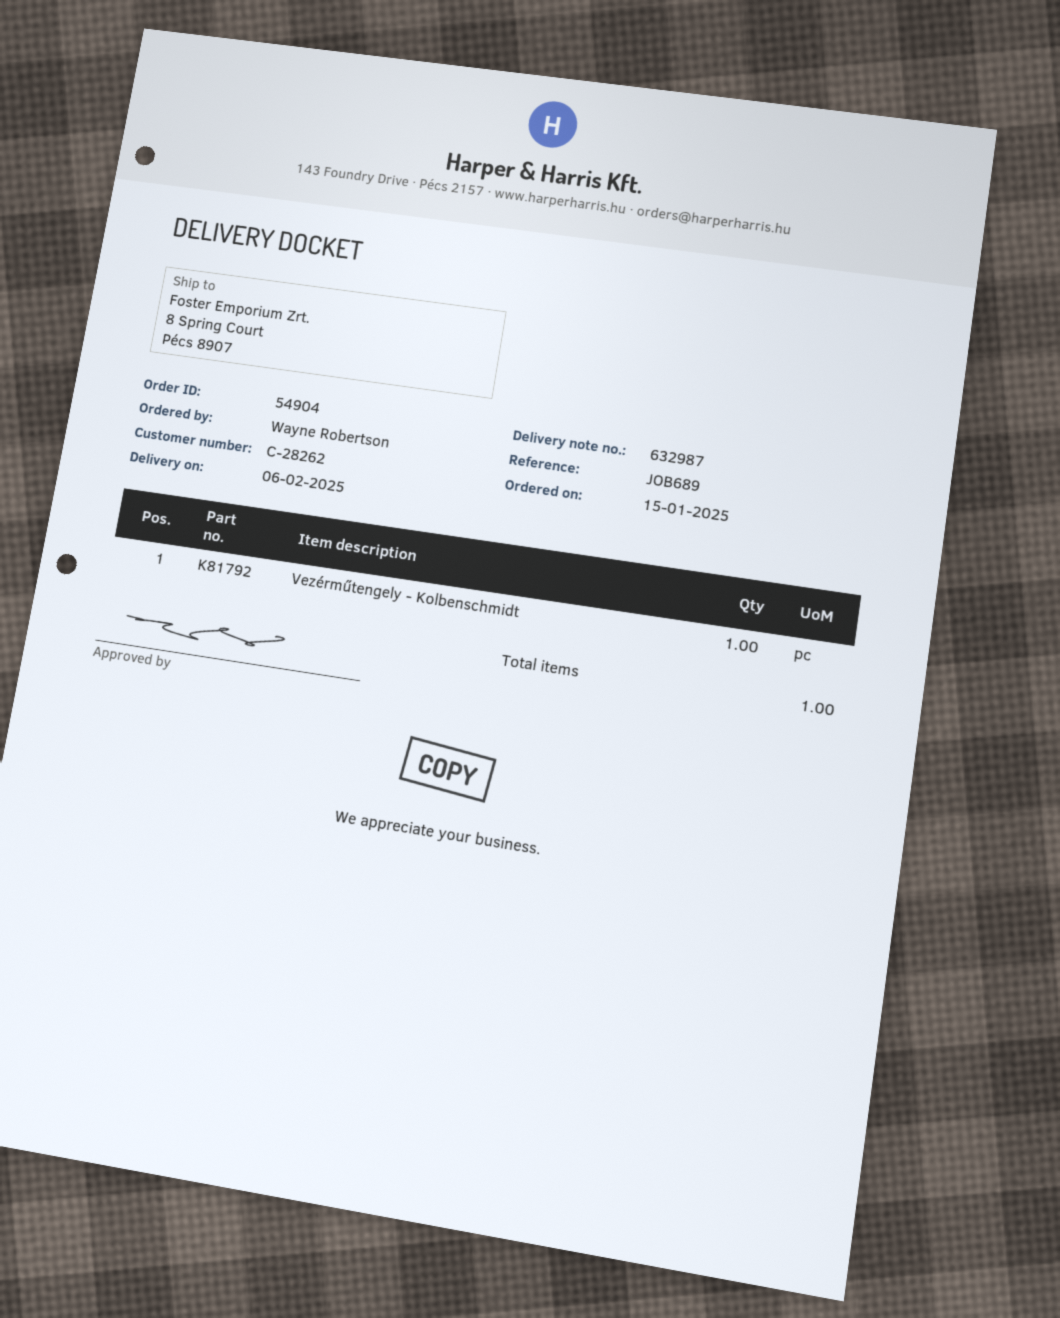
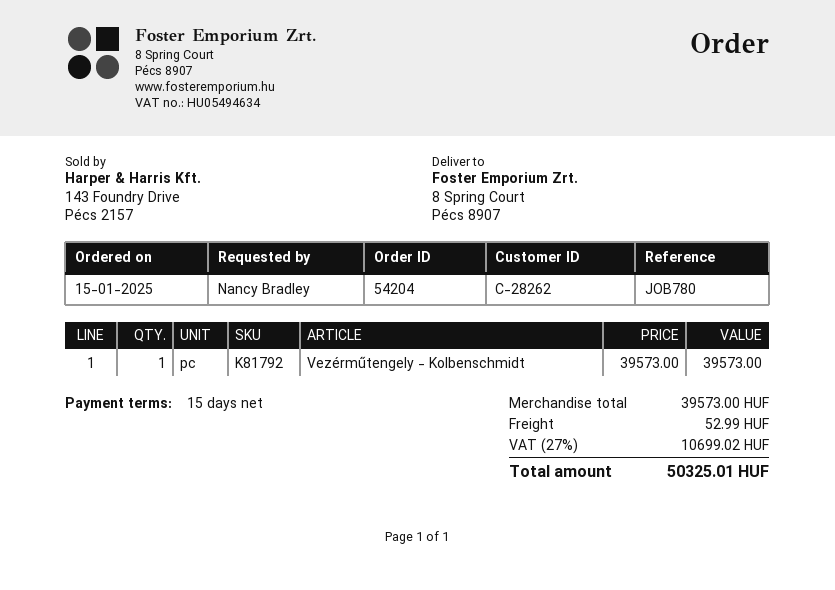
order number: 54904 -> 54204
reference: JOB689 -> JOB780
ordered by: Wayne Robertson -> Nancy Bradley

